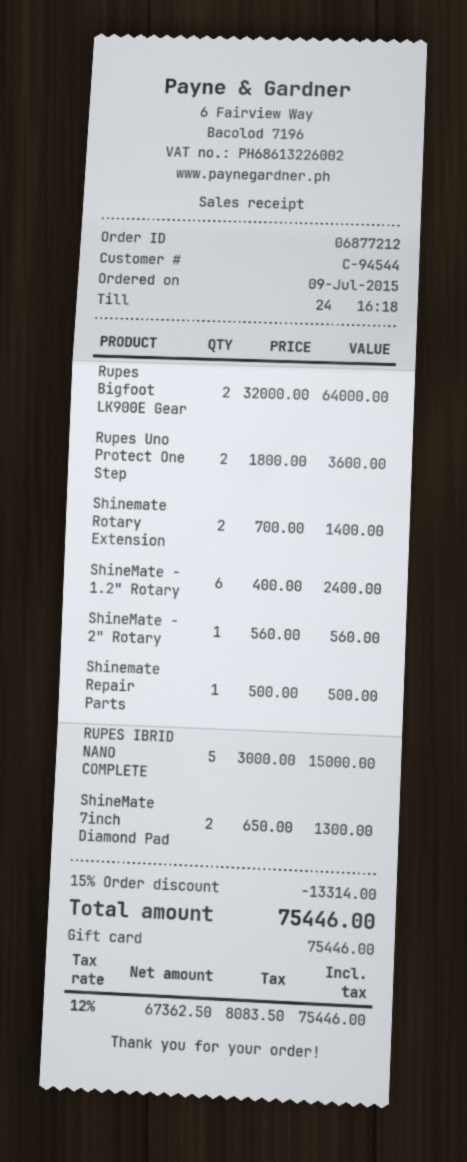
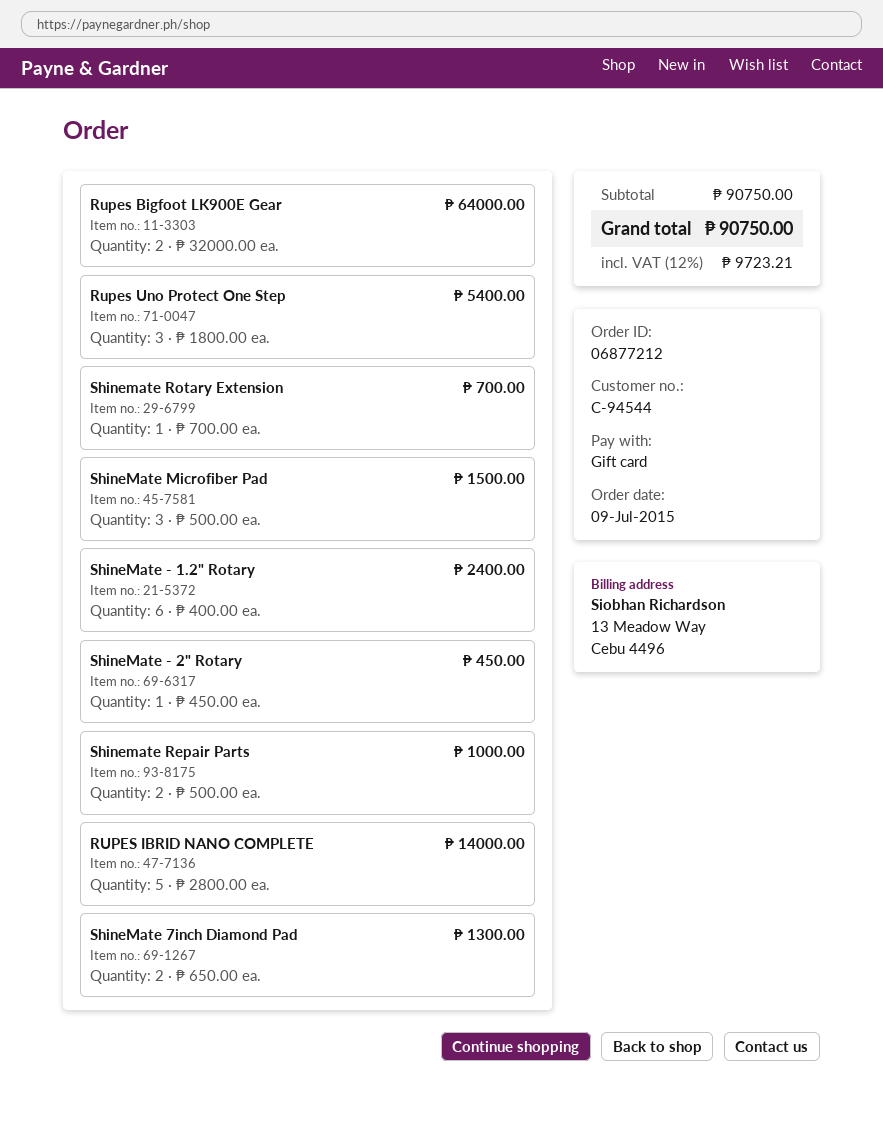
Rupes Uno Protect One Step: 2 x 1800.00 = 3600.00 -> 3 x 1800.00 = 5400.00
Shinemate Rotary Extension: 2 x 700.00 = 1400.00 -> 1 x 700.00 = 700.00
ShineMate - 2" Rotary: 1 x 560.00 = 560.00 -> 1 x 450.00 = 450.00
Shinemate Repair Parts: 1 x 500.00 = 500.00 -> 2 x 500.00 = 1000.00
RUPES IBRID NANO COMPLETE: 5 x 3000.00 = 15000.00 -> 5 x 2800.00 = 14000.00
ShineMate Microfiber Pad: none -> 3 x 500.00 = 1500.00
discount: 15% = 13314.00 -> none
tax: 12% = 8083.50 -> 12% = 9723.21
total: 75446.00 -> 90750.00

